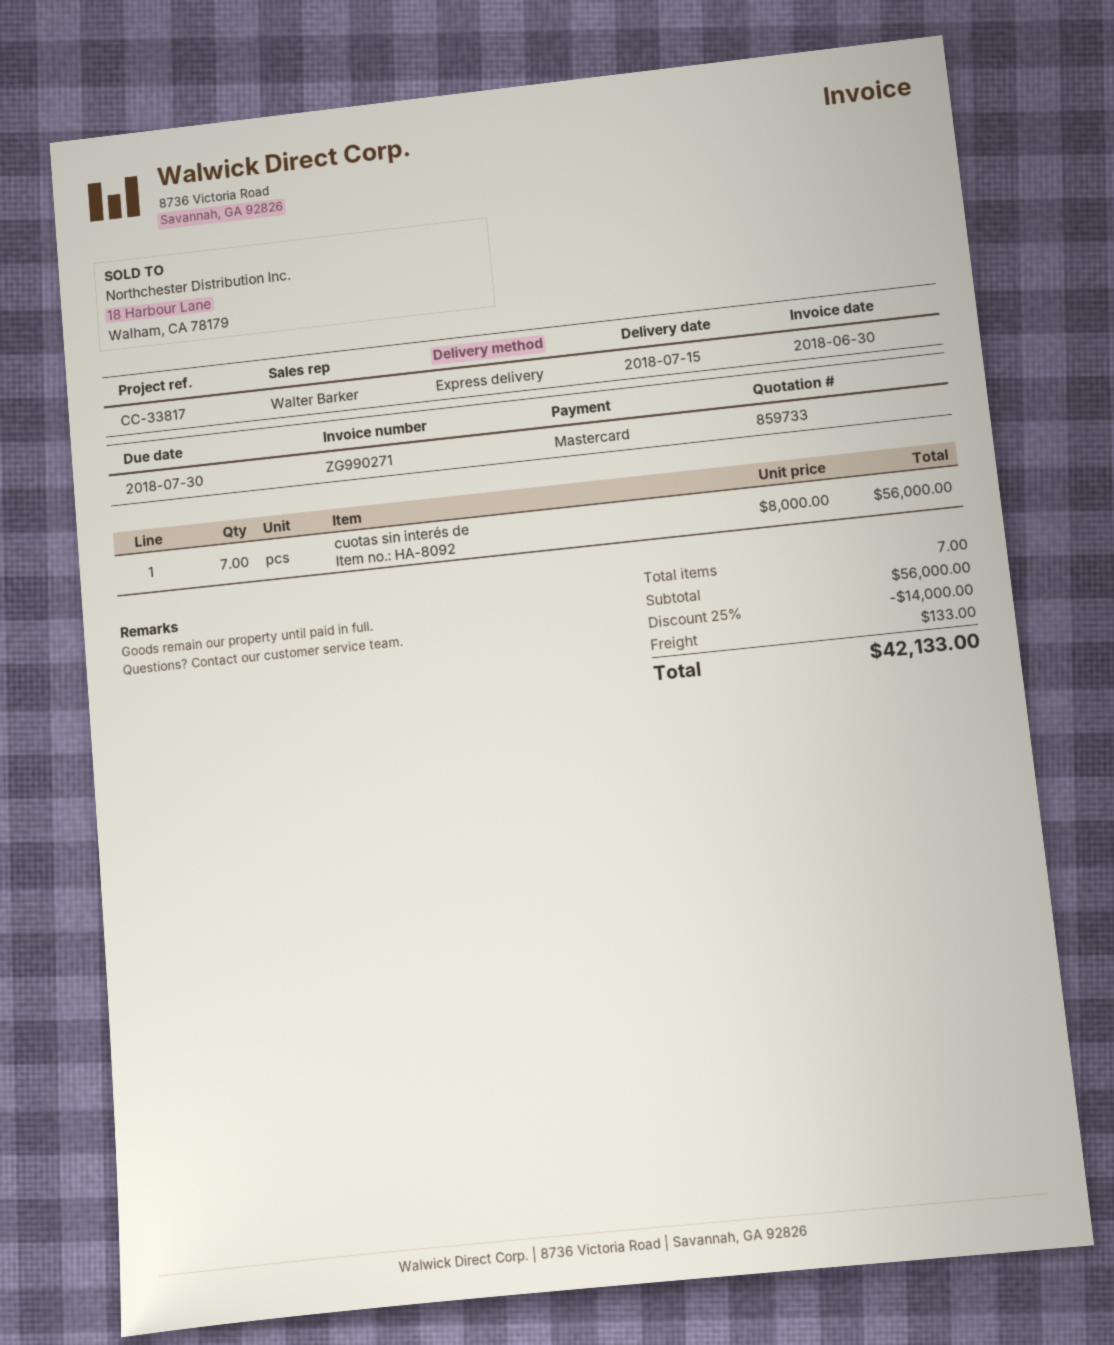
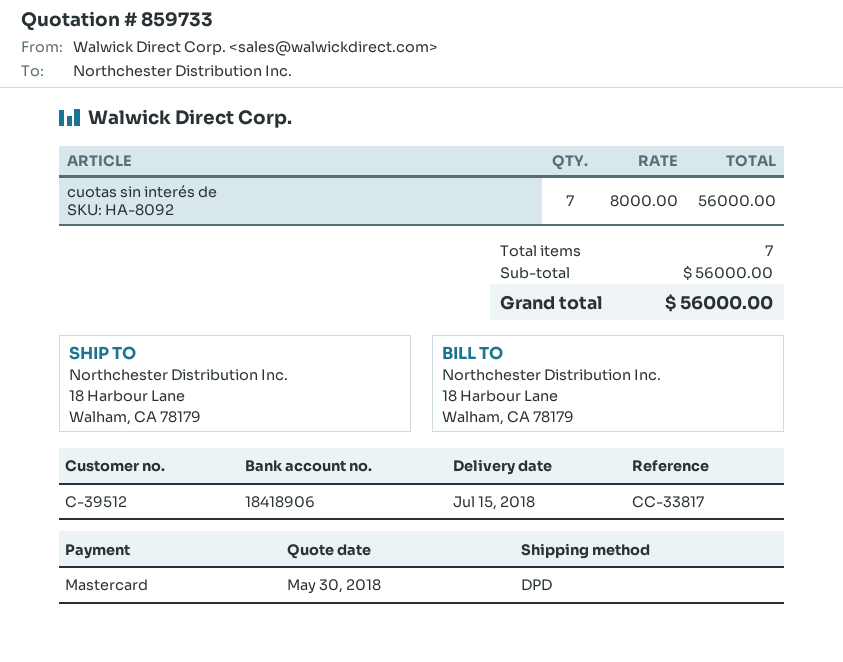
shipping method: express -> DPD
discount: 25% = 14000.00 -> none
shipping: 133.00 -> none
total: 42133.00 -> 56000.00

